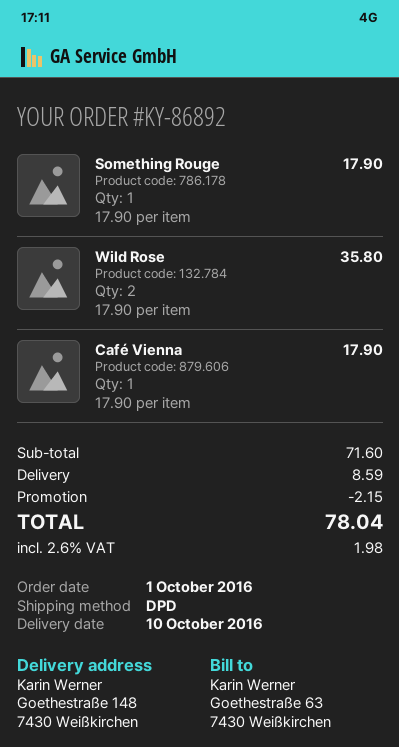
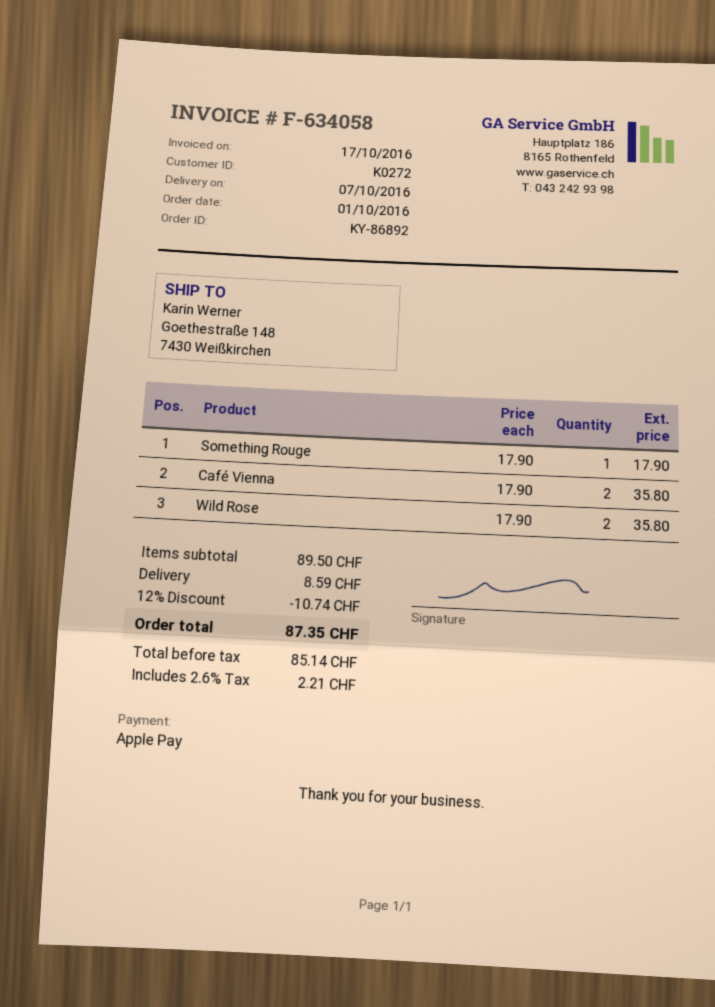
delivery date: 2016-10-10 -> 2016-10-07
Café Vienna: 1 x 17.90 = 17.90 -> 2 x 17.90 = 35.80
subtotal: 71.60 -> 89.50
discount: 2.15 -> 10.74
tax: 2.6% = 1.98 -> 2.6% = 2.21
total: 78.04 -> 87.35

